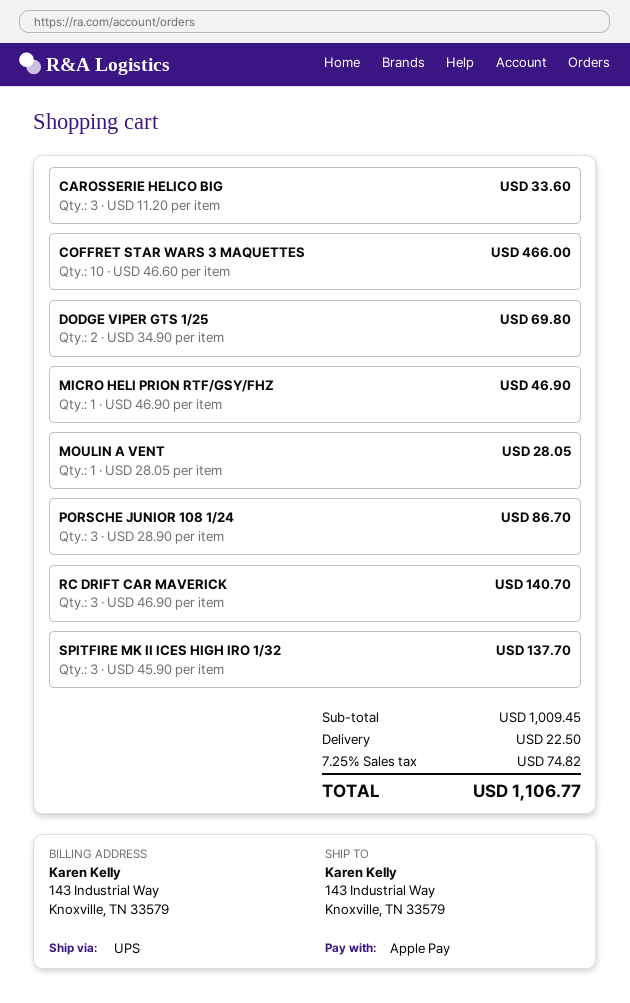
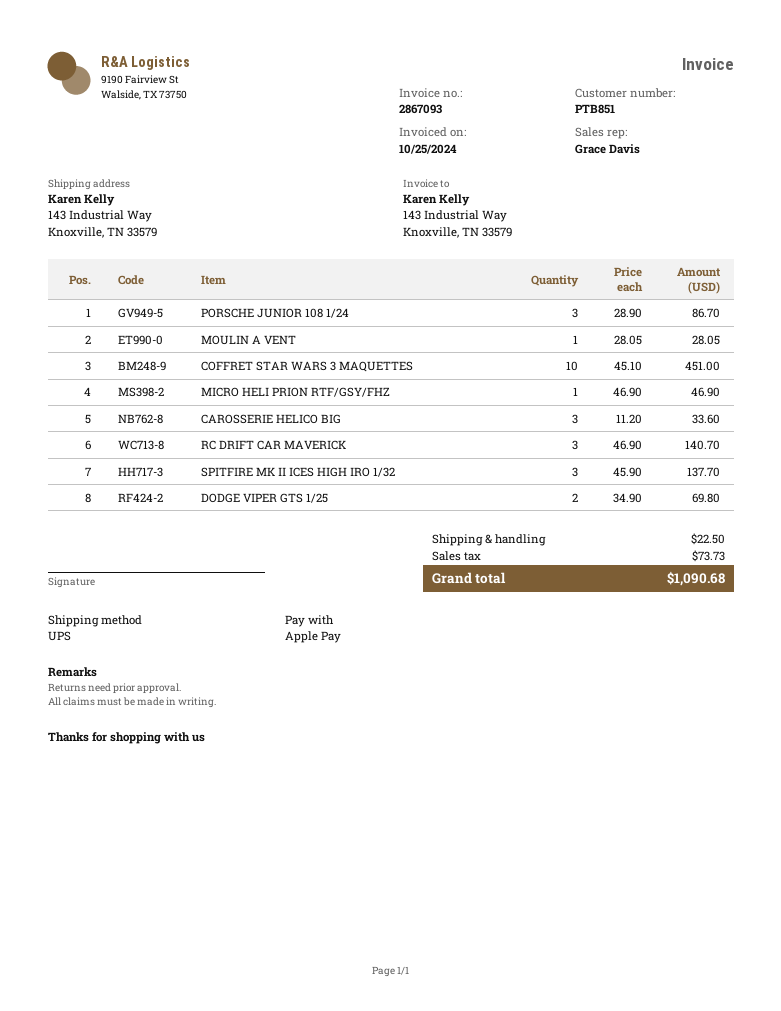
COFFRET STAR WARS 3 MAQUETTES: 10 x 46.60 = 466.00 -> 10 x 45.10 = 451.00
tax: 74.82 -> 73.73
total: 1106.77 -> 1090.68

